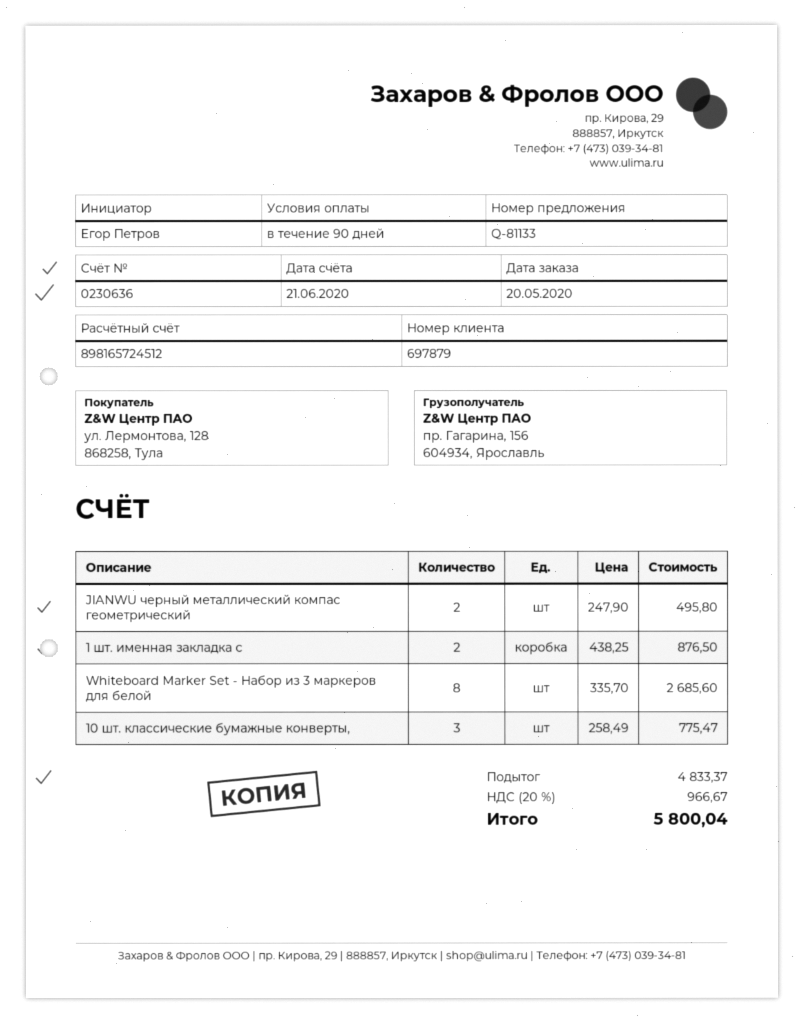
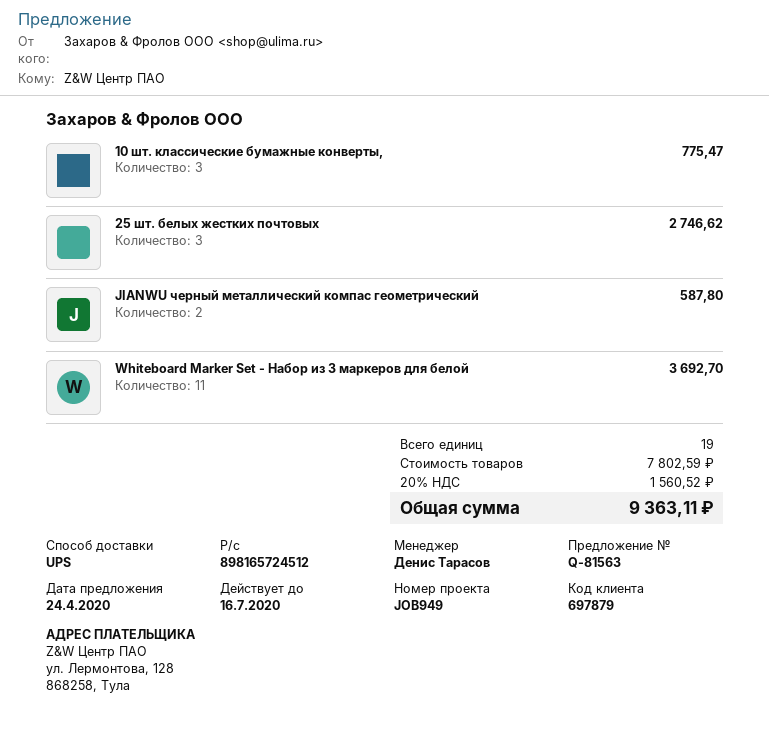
quote number: Q-81133 -> Q-81563
JIANWU черный металлический компас геометрический: 2 for 495.80 -> 2 for 587.80
1 шт. именная закладка с: 2 for 876.50 -> none
Whiteboard Marker Set - Набор из 3 маркеров для белой: 8 for 2685.60 -> 11 for 3692.70
25 шт. белых жестких почтовых: none -> 3 for 2746.62
subtotal: 4833.37 -> 7802.59
tax: 20% = 966.67 -> 20% = 1560.52
total: 5800.04 -> 9363.11

